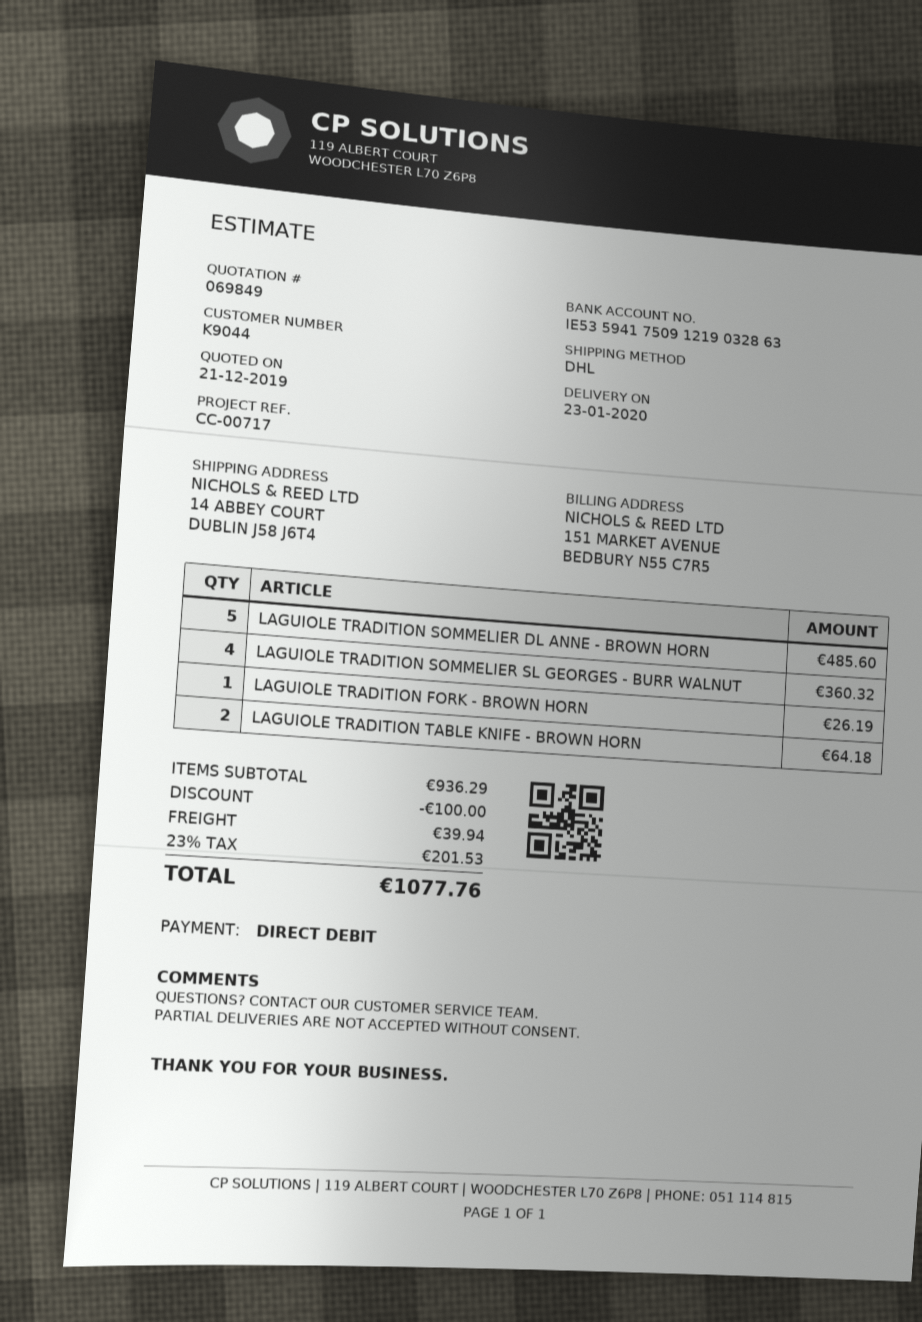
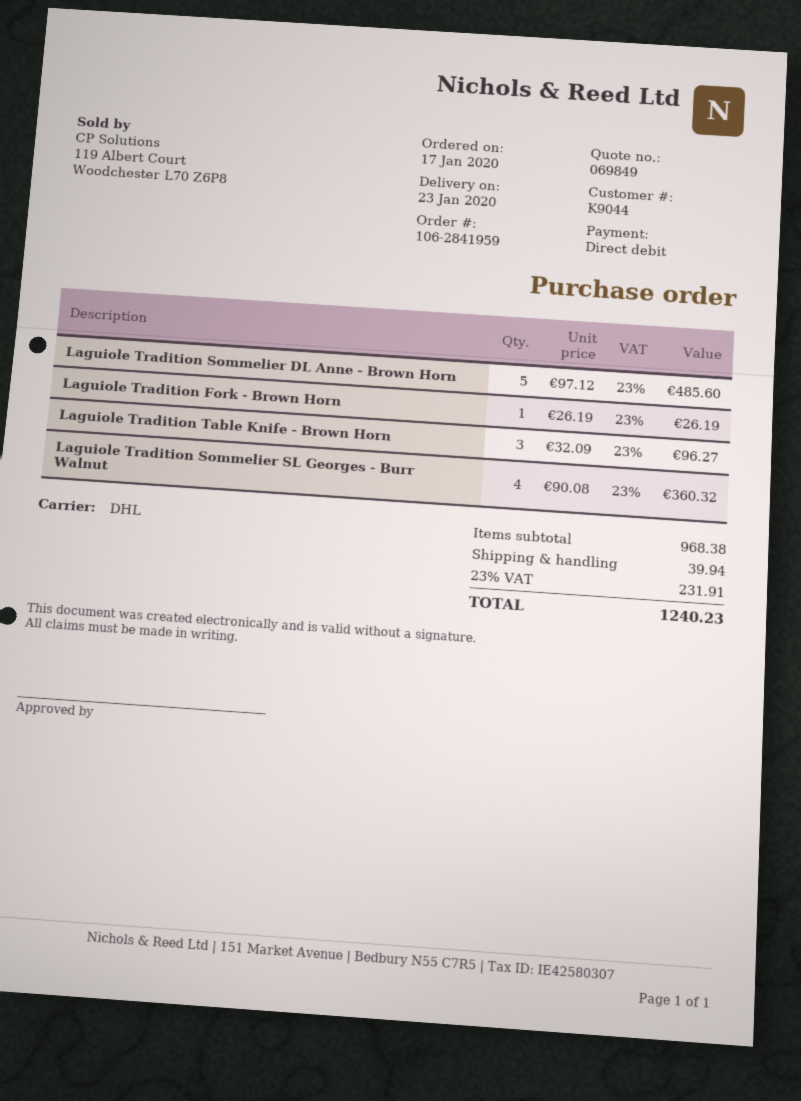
LAGUIOLE TRADITION TABLE KNIFE - BROWN HORN: 2 for 64.18 -> 3 for 96.27
subtotal: 936.29 -> 968.38
discount: 100.00 -> none
tax: 23% = 201.53 -> 23% = 231.91
total: 1077.76 -> 1240.23

